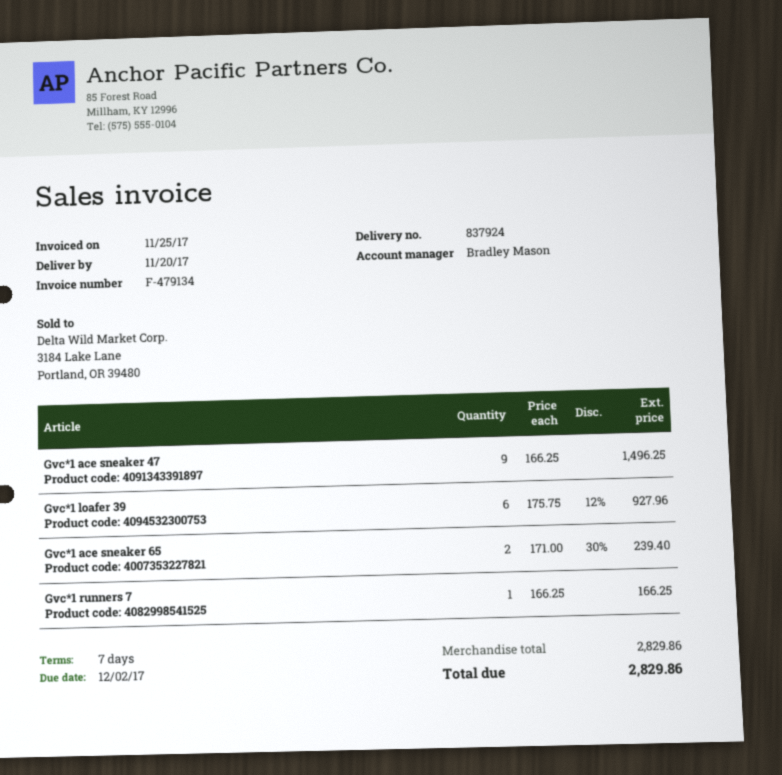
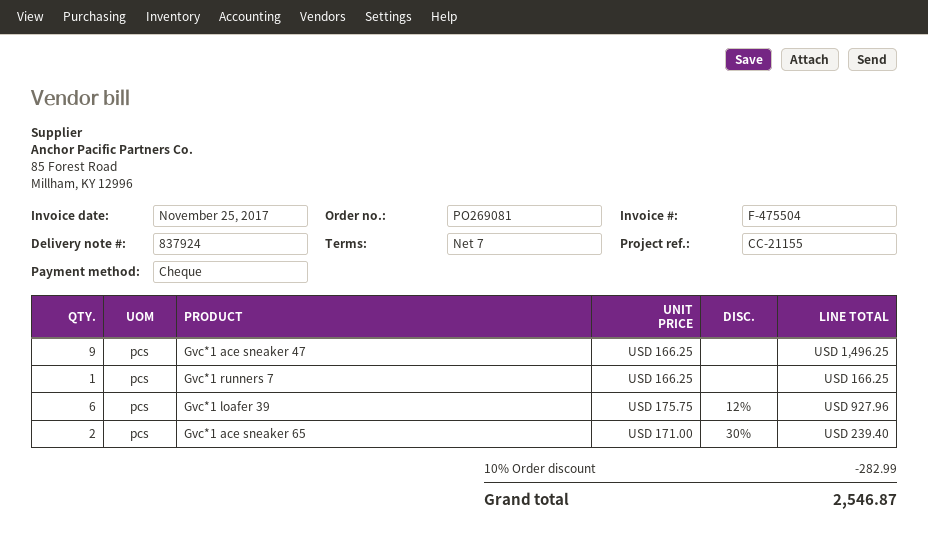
invoice number: F-479134 -> F-475504
discount: none -> 10% = 282.99
total: 2829.86 -> 2546.87

